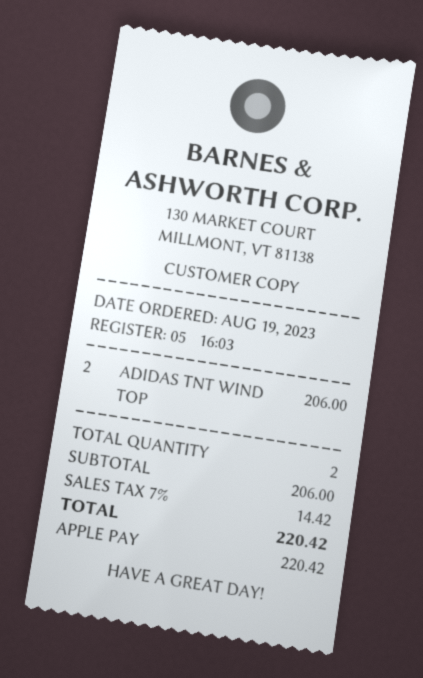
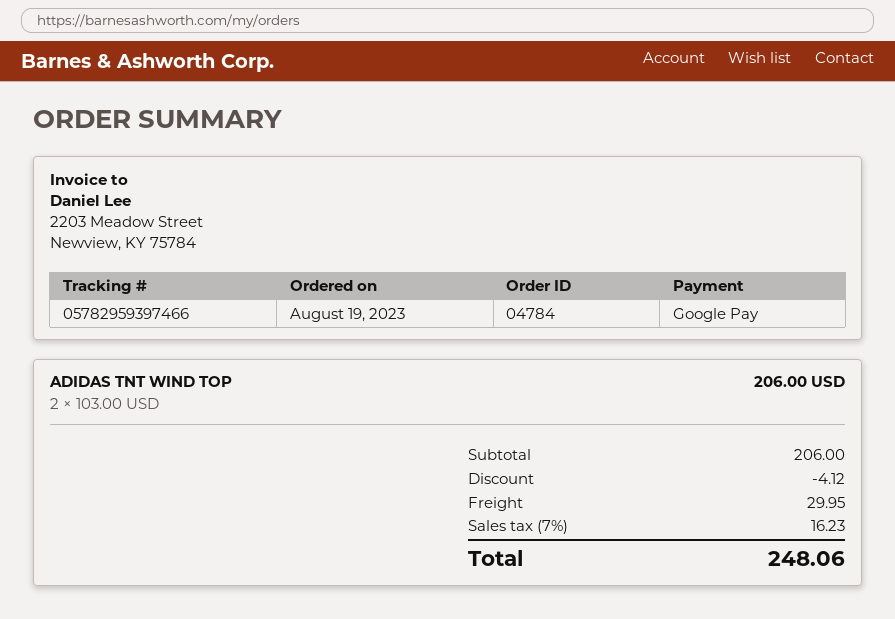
payment method: Apple Pay -> Google Pay
discount: none -> 4.12
shipping: none -> 29.95
tax: 7% = 14.42 -> 7% = 16.23
total: 220.42 -> 248.06

